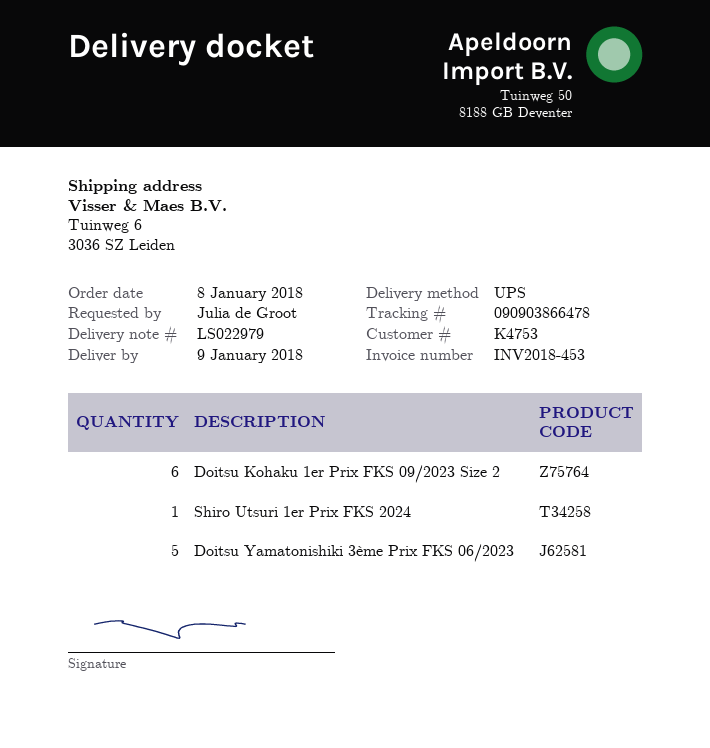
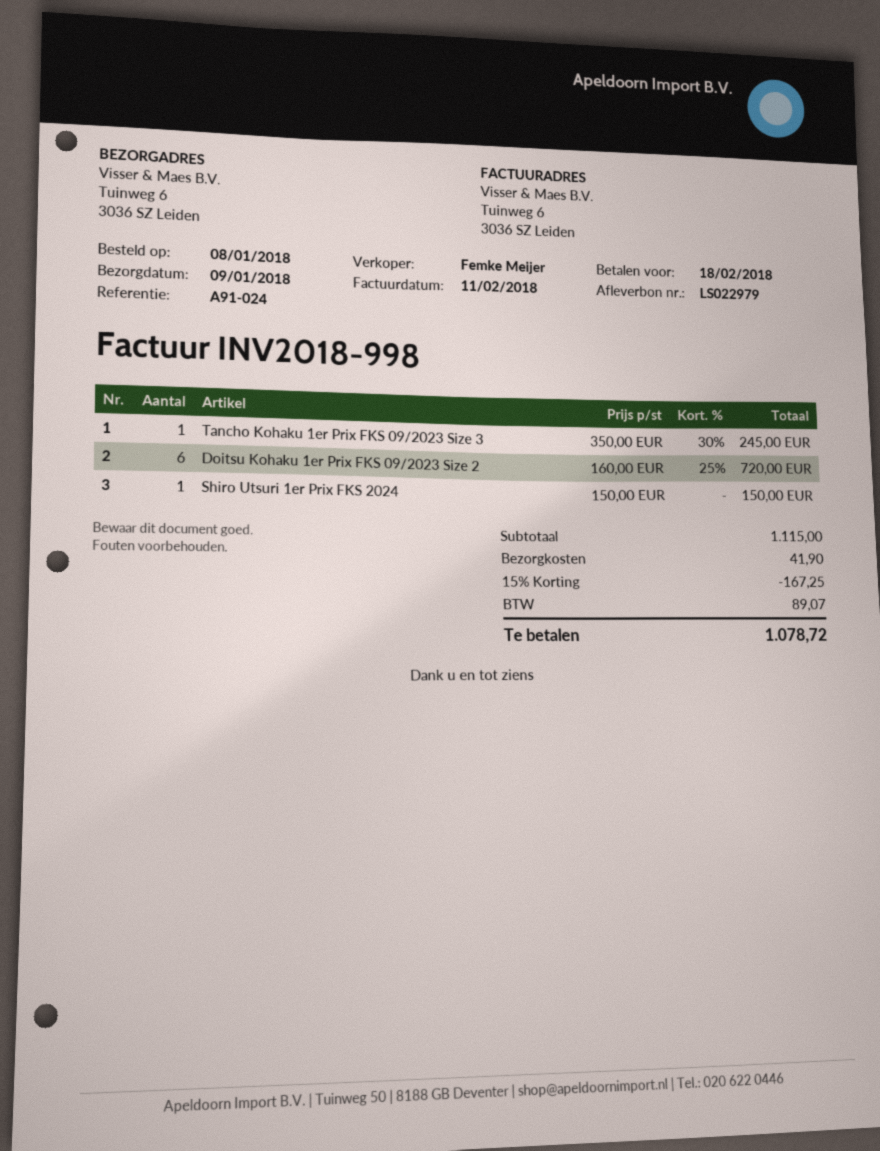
invoice number: INV2018-453 -> INV2018-998
Doitsu Yamatonishiki 3ème Prix FKS 06/2023: 5 -> none
Tancho Kohaku 1er Prix FKS 09/2023 Size 3: none -> 1

